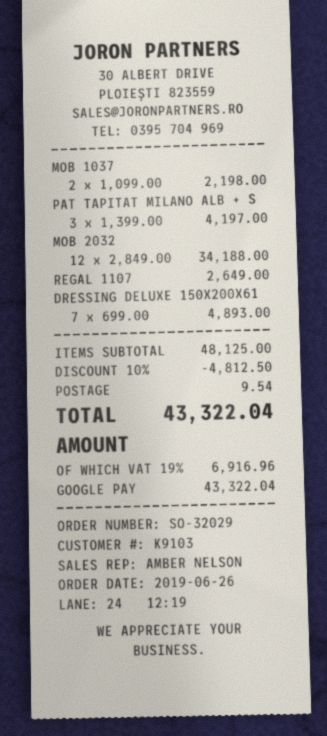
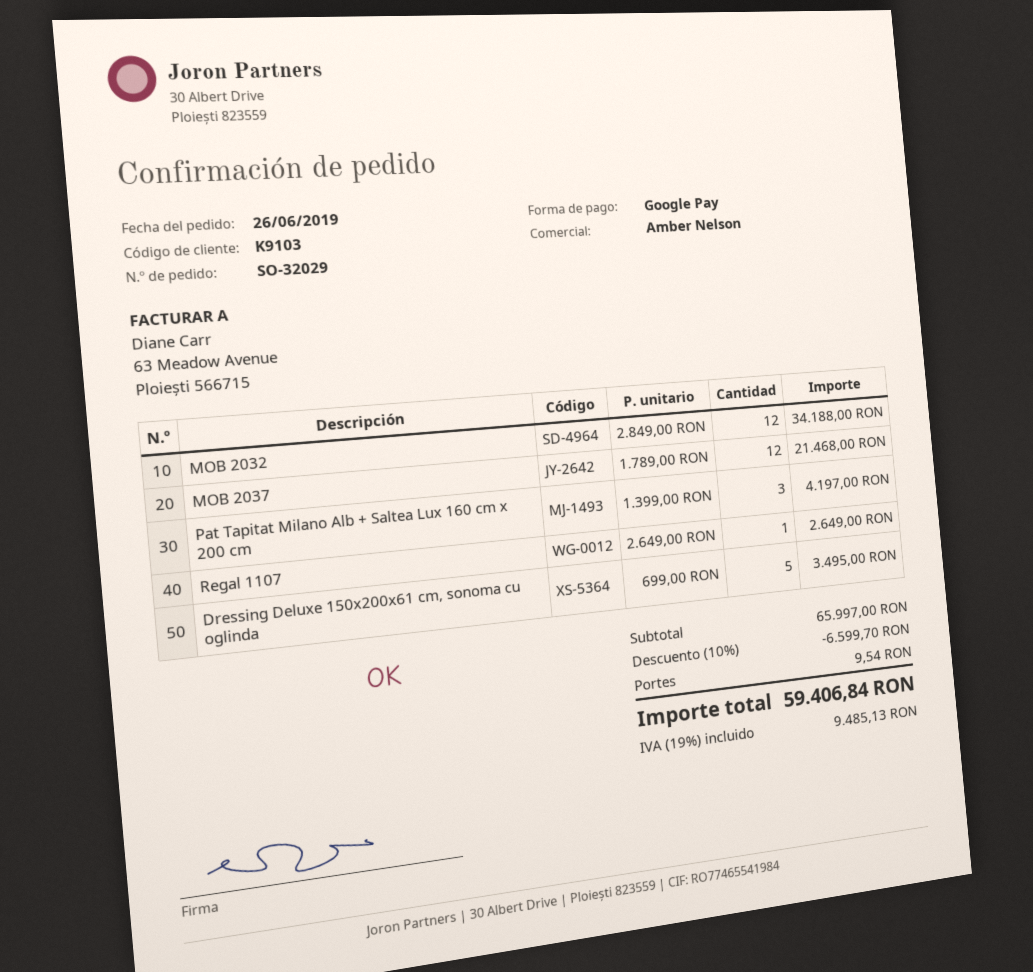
MOB 1037: 2 x 1099.00 = 2198.00 -> none
DRESSING DELUXE 150X200X61: 7 x 699.00 = 4893.00 -> 5 x 699.00 = 3495.00
MOB 2037: none -> 12 x 1789.00 = 21468.00
subtotal: 48125.00 -> 65997.00
discount: 10% = 4812.50 -> 10% = 6599.70
tax: 19% = 6916.96 -> 19% = 9485.13
total: 43322.04 -> 59406.84

